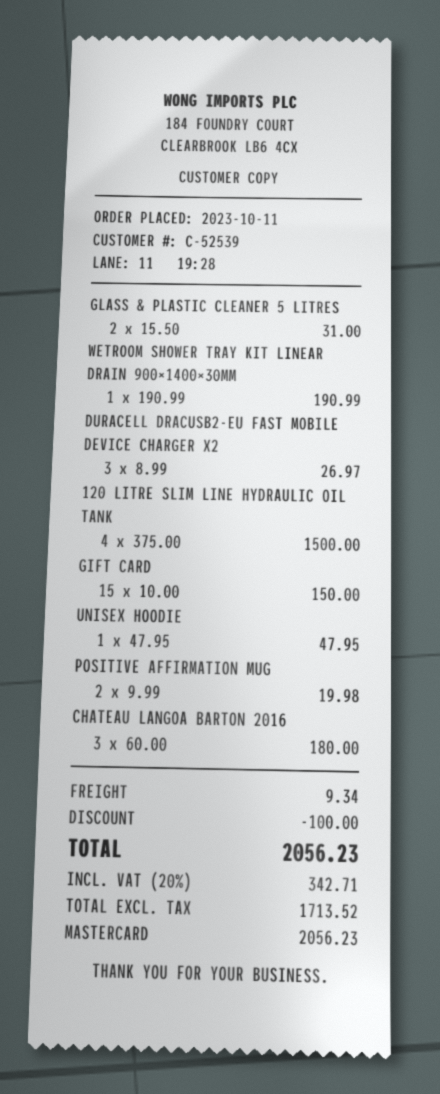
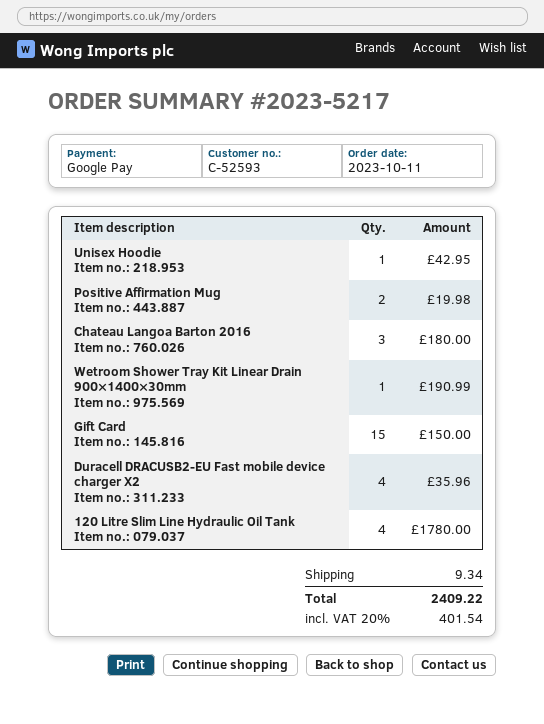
customer number: C-52539 -> C-52593
payment method: Mastercard -> Google Pay
GLASS & PLASTIC CLEANER 5 LITRES: 2 for 31.00 -> none
DURACELL DRACUSB2-EU FAST MOBILE DEVICE CHARGER X2: 3 for 26.97 -> 4 for 35.96
120 LITRE SLIM LINE HYDRAULIC OIL TANK: 4 for 1500.00 -> 4 for 1780.00
UNISEX HOODIE: 1 for 47.95 -> 1 for 42.95
discount: 100.00 -> none
tax: 20% = 342.71 -> 20% = 401.54
total: 2056.23 -> 2409.22

